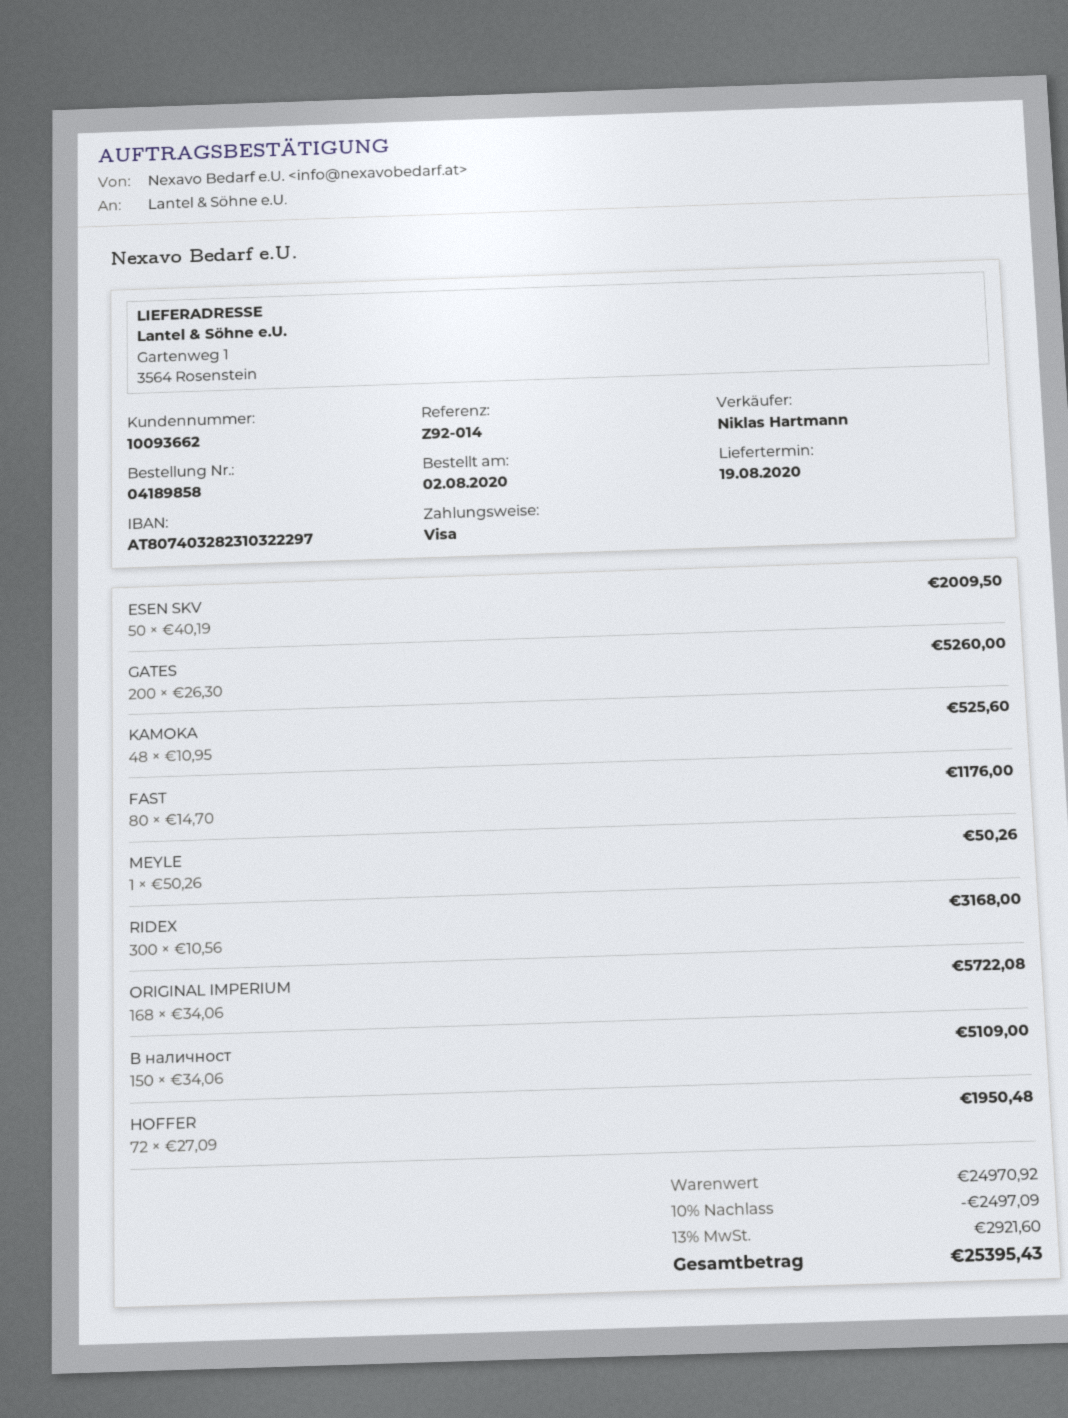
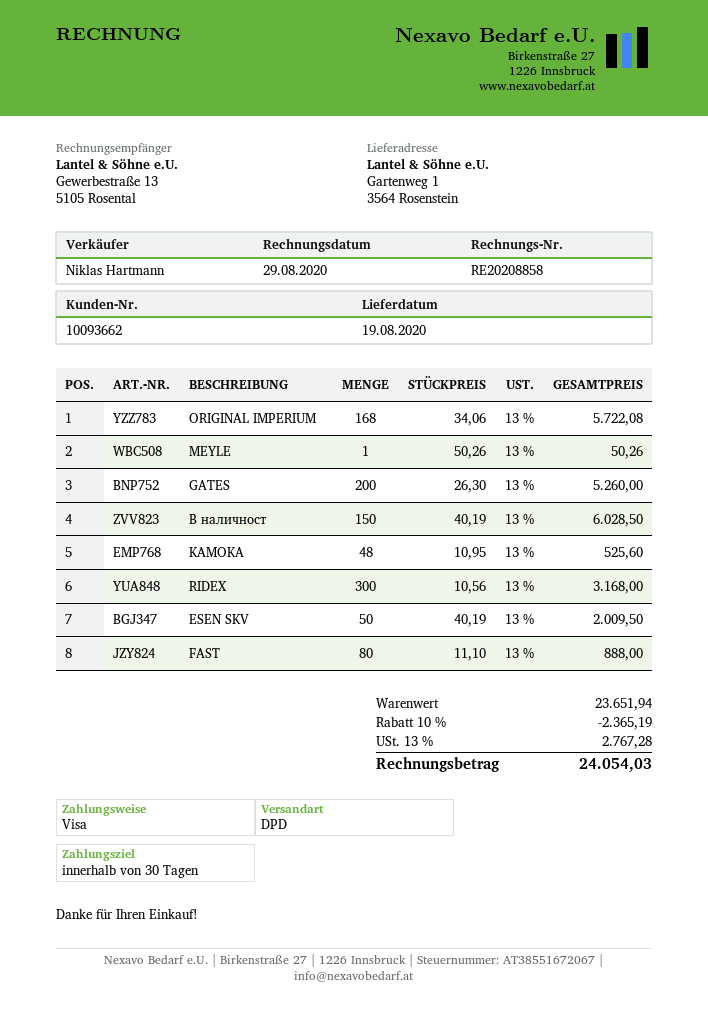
FAST: 80 x 14.70 = 1176.00 -> 80 x 11.10 = 888.00
В наличност: 150 x 34.06 = 5109.00 -> 150 x 40.19 = 6028.50
HOFFER: 72 x 27.09 = 1950.48 -> none
subtotal: 24970.92 -> 23651.94
discount: 10% = 2497.09 -> 10% = 2365.19
tax: 13% = 2921.60 -> 13% = 2767.28
total: 25395.43 -> 24054.03

